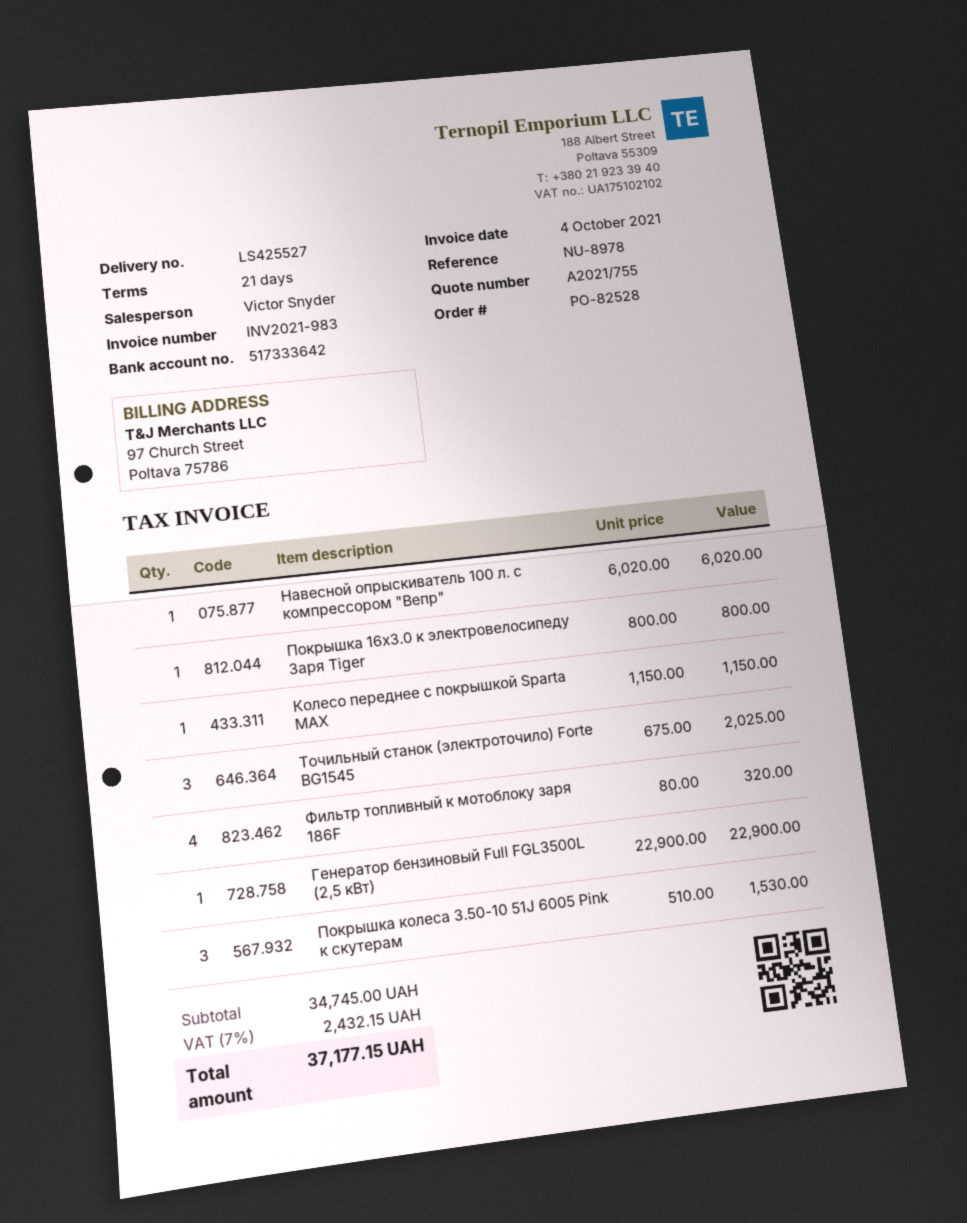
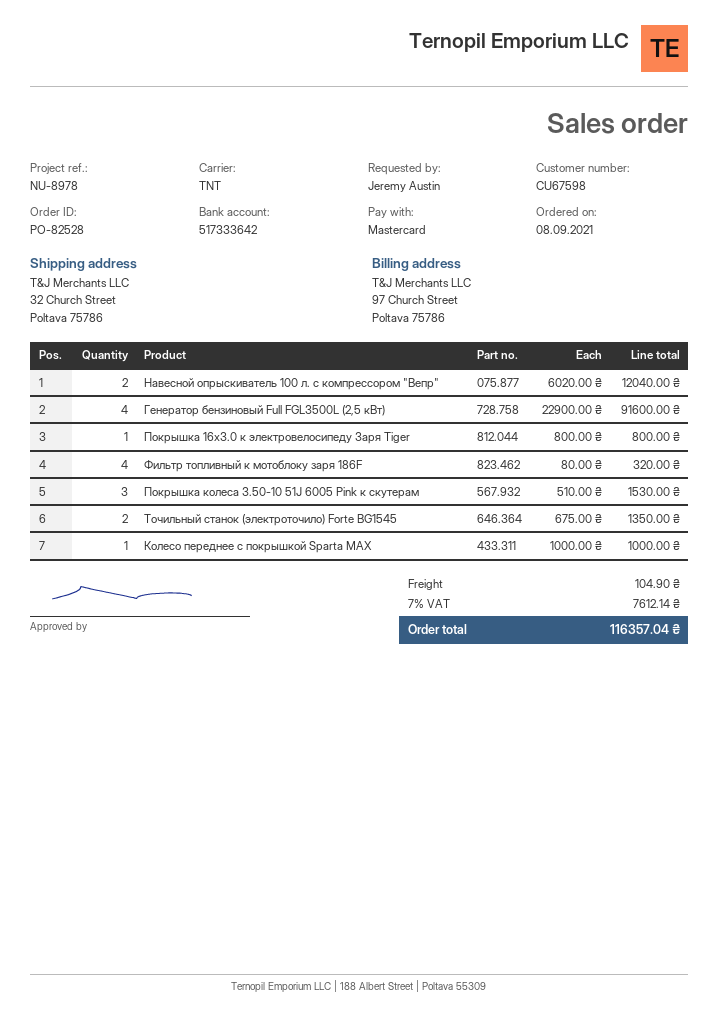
Навесной опрыскиватель 100 л. с компрессором "Вепр": 1 x 6020.00 = 6020.00 -> 2 x 6020.00 = 12040.00
Колесо переднее с покрышкой Sparta MAX: 1 x 1150.00 = 1150.00 -> 1 x 1000.00 = 1000.00
Точильный станок (электроточило) Forte BG1545: 3 x 675.00 = 2025.00 -> 2 x 675.00 = 1350.00
Генератор бензиновый Full FGL3500L (2,5 кВт): 1 x 22900.00 = 22900.00 -> 4 x 22900.00 = 91600.00
shipping: none -> 104.90
tax: 7% = 2432.15 -> 7% = 7612.14
total: 37177.15 -> 116357.04

